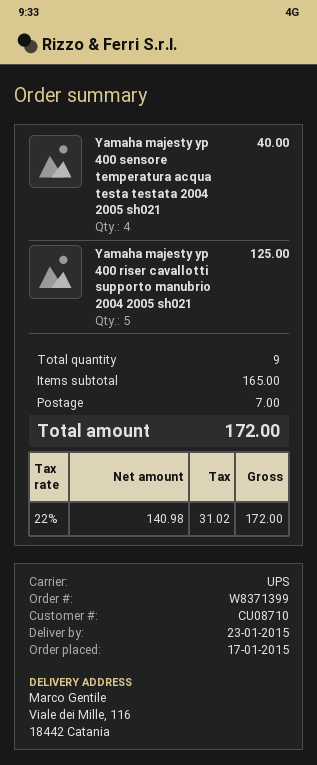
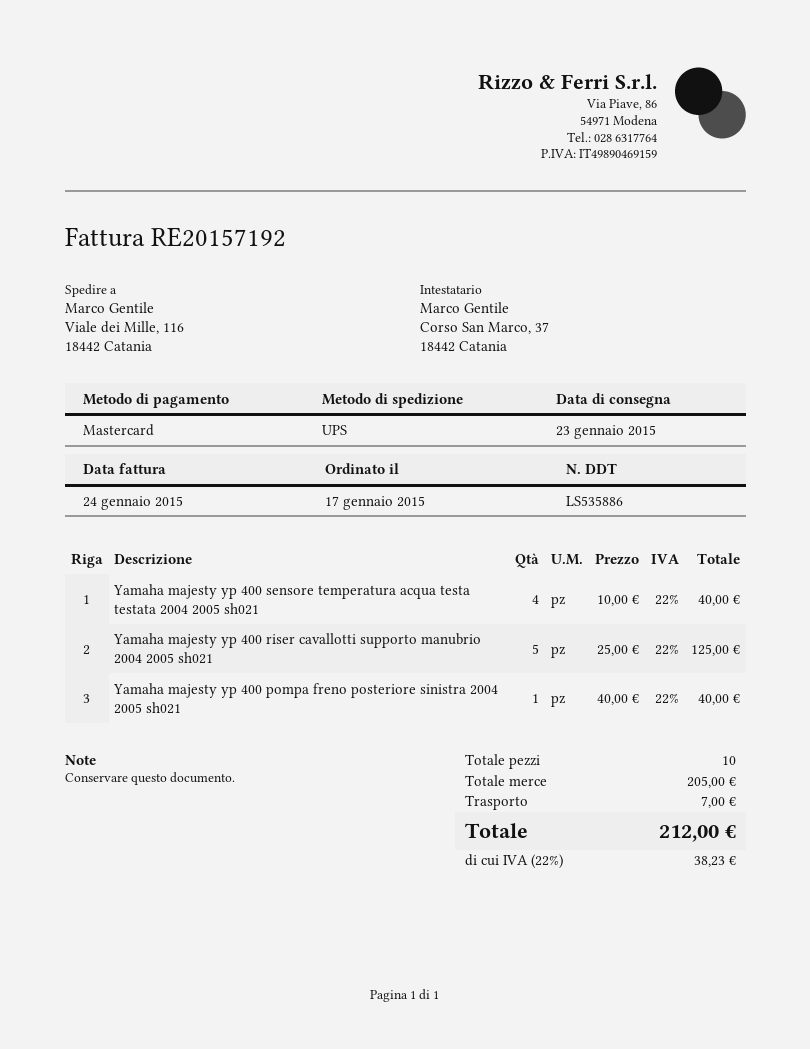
Yamaha majesty yp 400 pompa freno posteriore sinistra 2004 2005 sh021: none -> 1 for 40.00
total quantity: 9 -> 10
subtotal: 165.00 -> 205.00
tax: 22% = 31.02 -> 22% = 38.23
total: 172.00 -> 212.00

